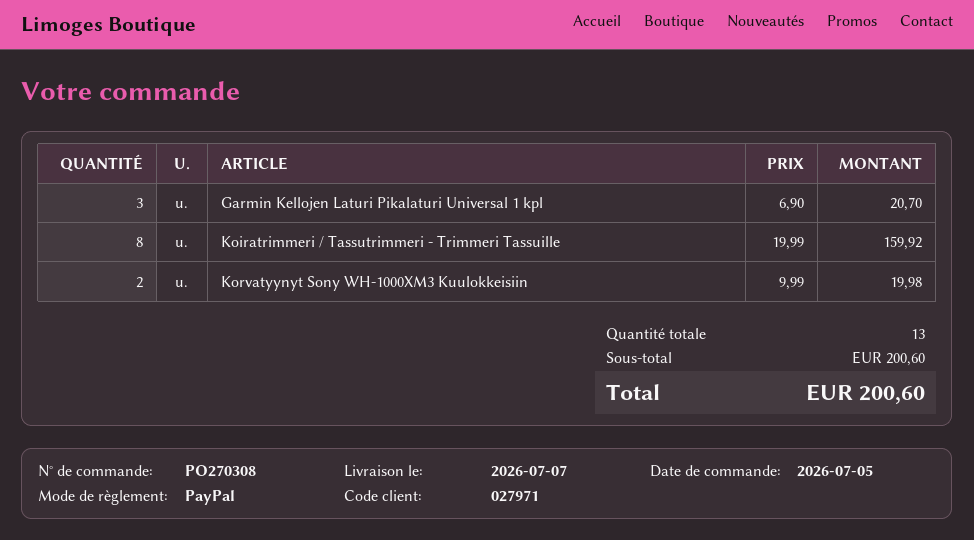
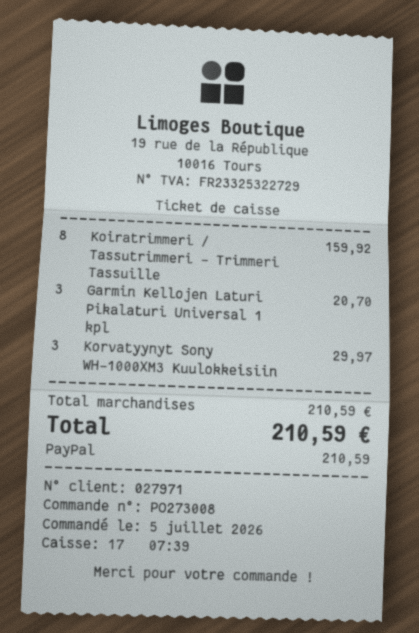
order number: PO270308 -> PO273008
Korvatyynyt Sony WH-1000XM3 Kuulokkeisiin: 2 for 19.98 -> 3 for 29.97
subtotal: 200.60 -> 210.59
total: 200.60 -> 210.59

